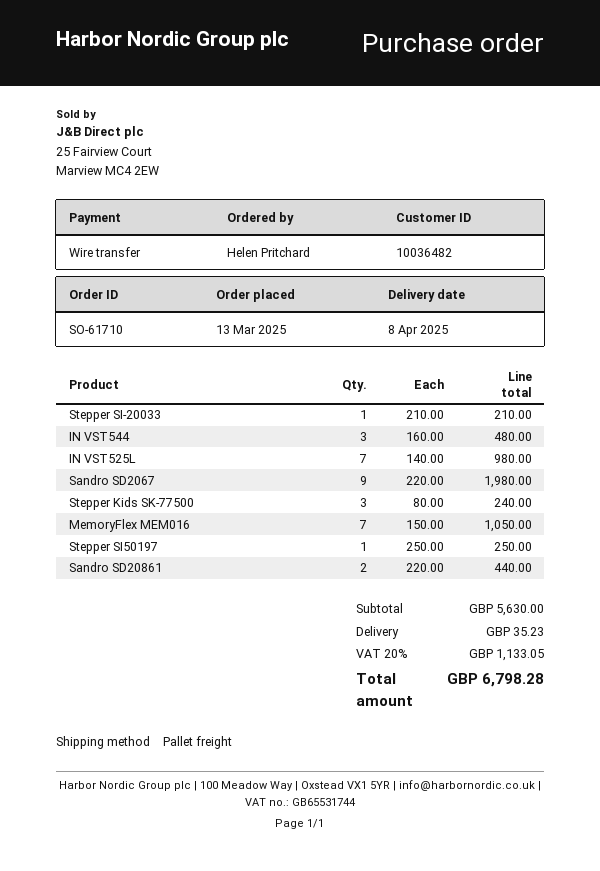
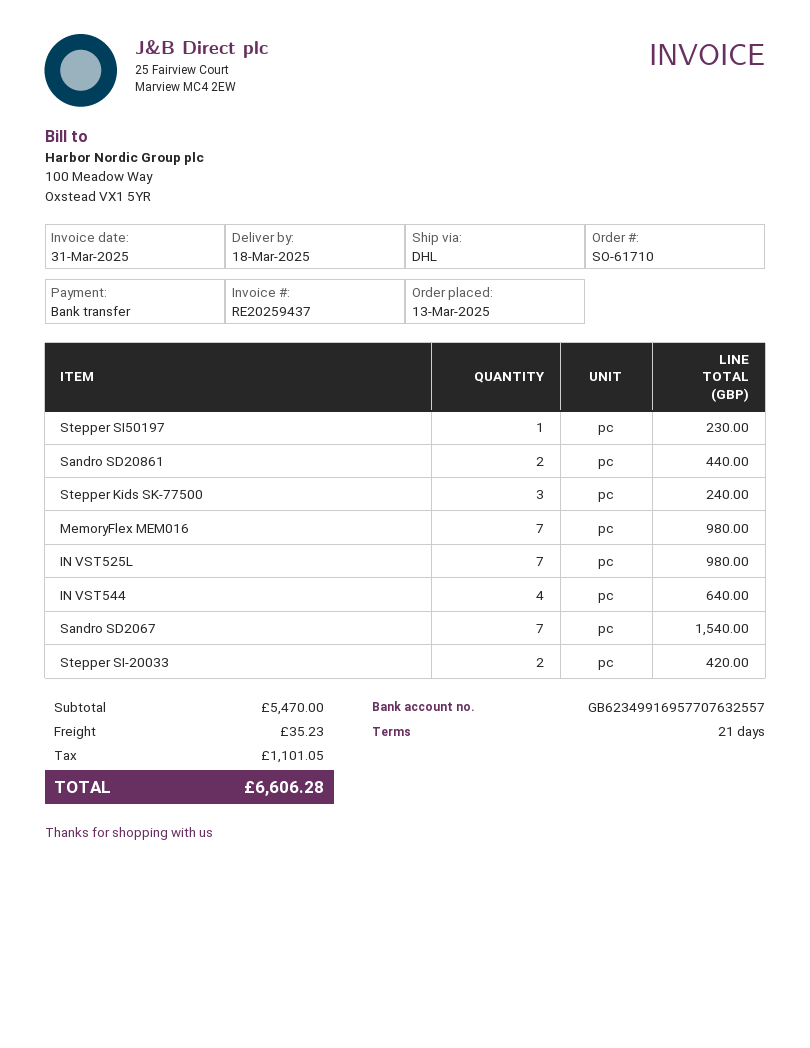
delivery date: 2025-04-08 -> 2025-03-18
shipping method: pallet freight -> DHL
Stepper SI-20033: 1 for 210.00 -> 2 for 420.00
IN VST544: 3 for 480.00 -> 4 for 640.00
Sandro SD2067: 9 for 1980.00 -> 7 for 1540.00
MemoryFlex MEM016: 7 for 1050.00 -> 7 for 980.00
Stepper SI50197: 1 for 250.00 -> 1 for 230.00
subtotal: 5630.00 -> 5470.00
tax: 1133.05 -> 1101.05
total: 6798.28 -> 6606.28

